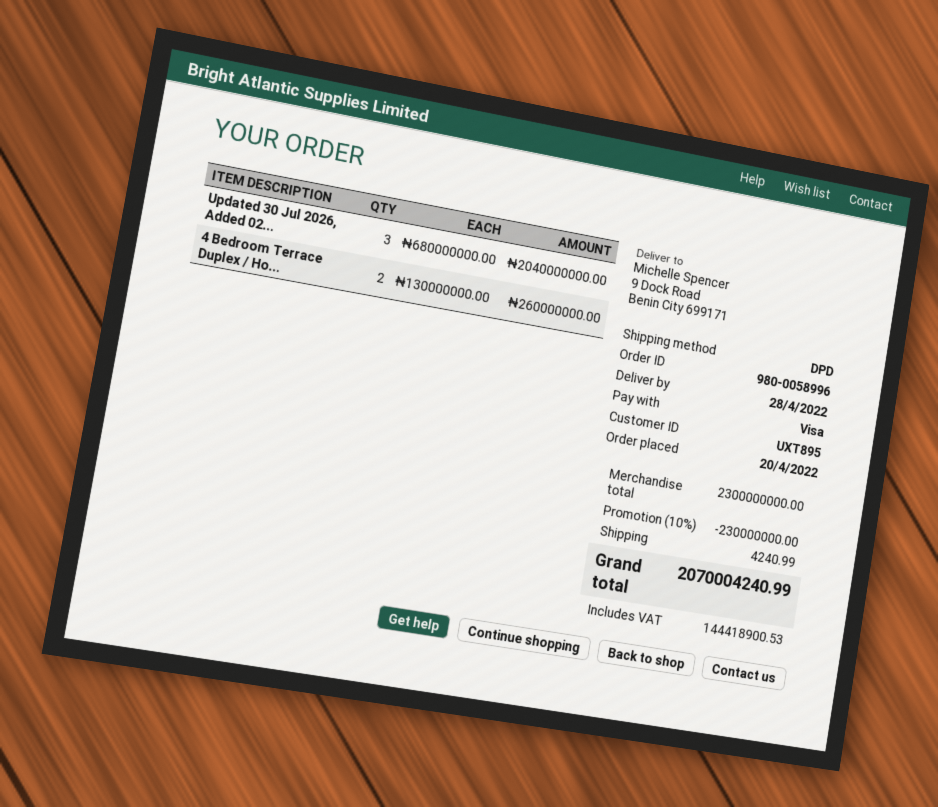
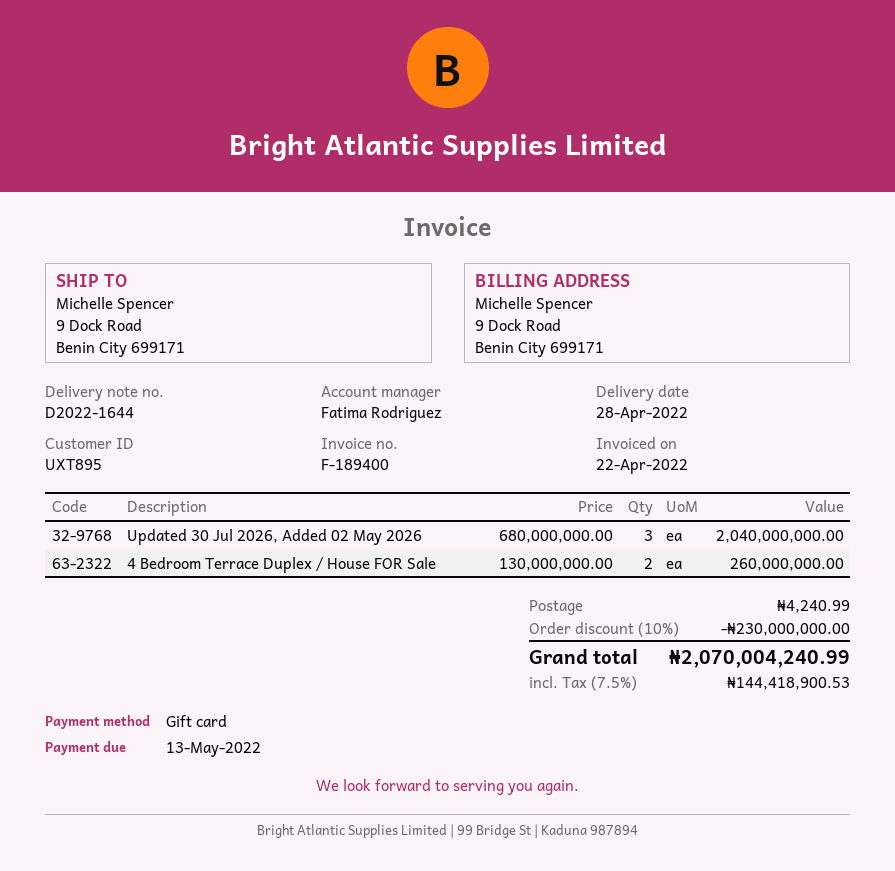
payment method: Visa -> gift card

